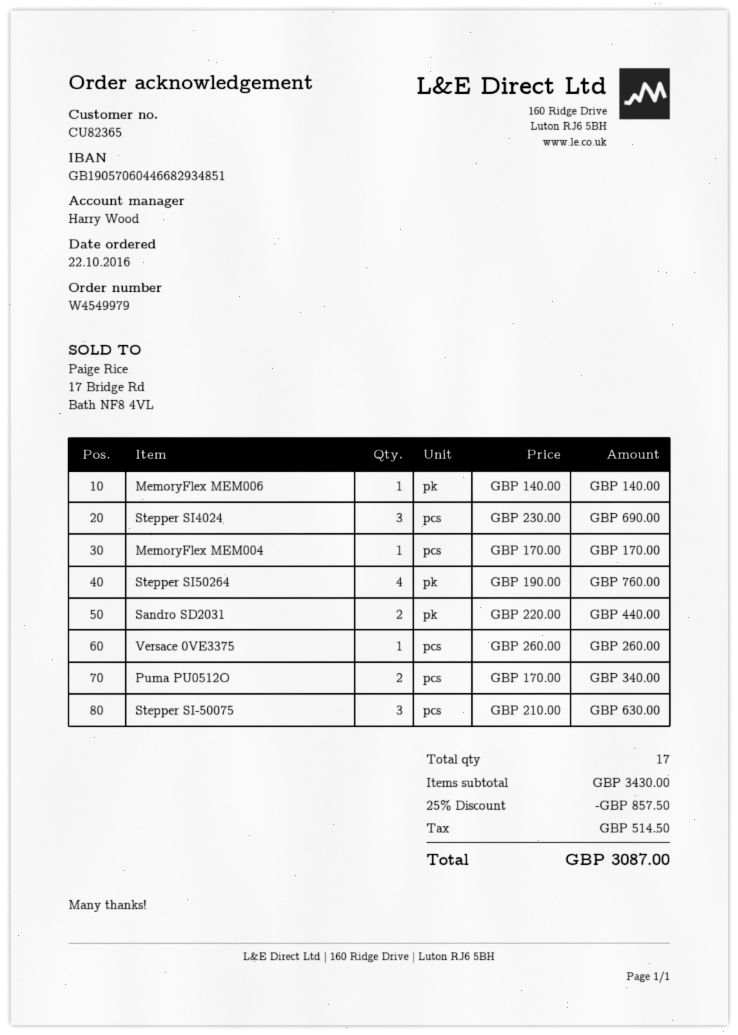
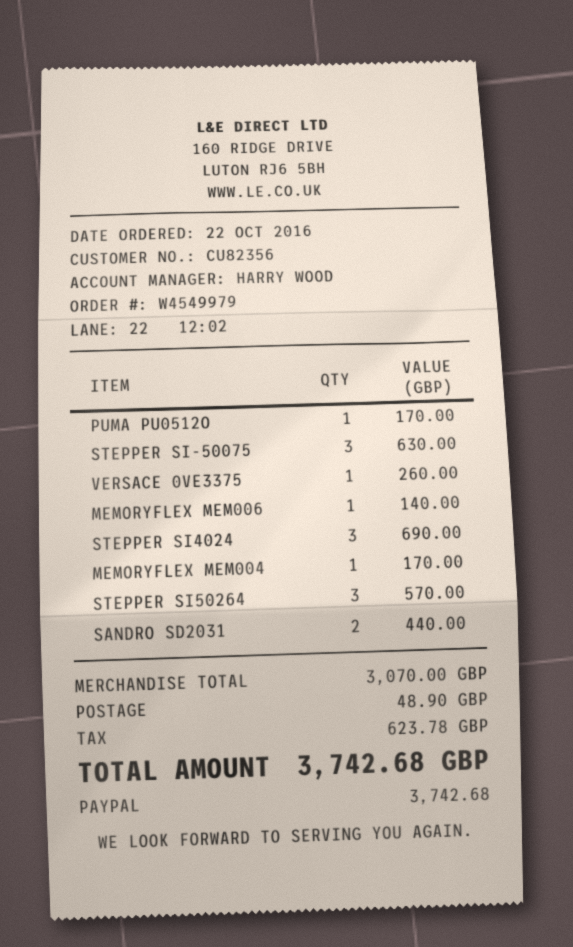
customer number: CU82365 -> CU82356
Stepper SI50264: 4 for 760.00 -> 3 for 570.00
Puma PU0512O: 2 for 340.00 -> 1 for 170.00
subtotal: 3430.00 -> 3070.00
discount: 25% = 857.50 -> none
shipping: none -> 48.90
tax: 514.50 -> 623.78
total: 3087.00 -> 3742.68

